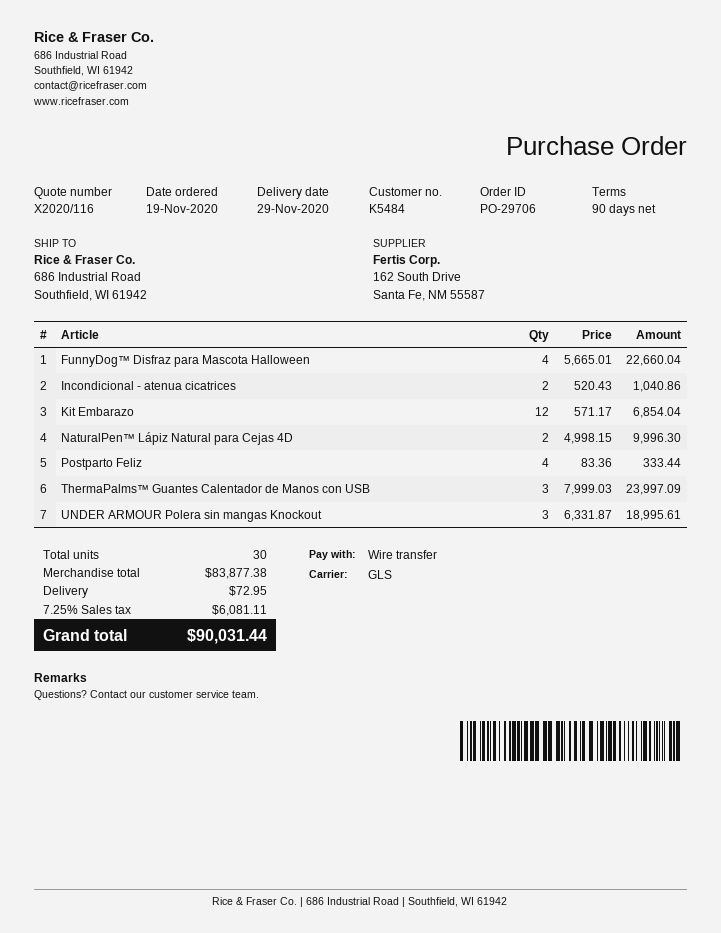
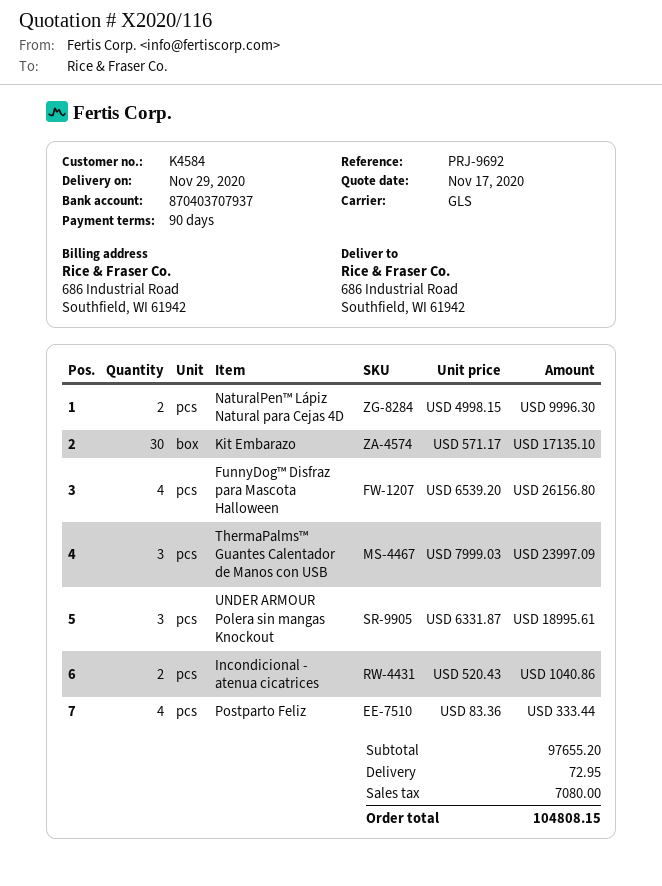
customer number: K5484 -> K4584
FunnyDog™ Disfraz para Mascota Halloween: 4 x 5665.01 = 22660.04 -> 4 x 6539.20 = 26156.80
Kit Embarazo: 12 x 571.17 = 6854.04 -> 30 x 571.17 = 17135.10
subtotal: 83877.38 -> 97655.20
tax: 6081.11 -> 7080.00
total: 90031.44 -> 104808.15

